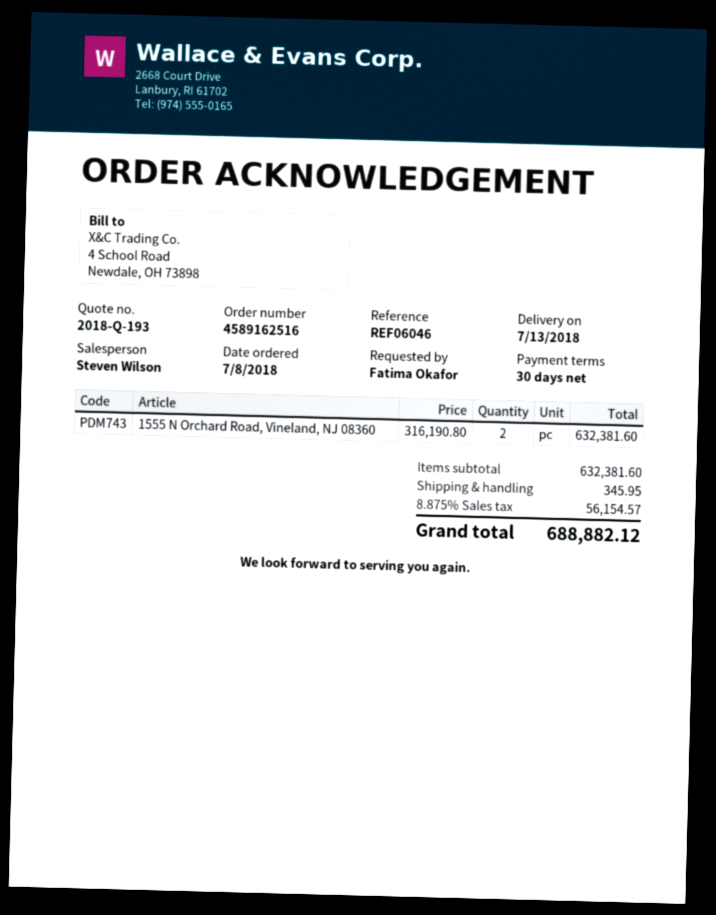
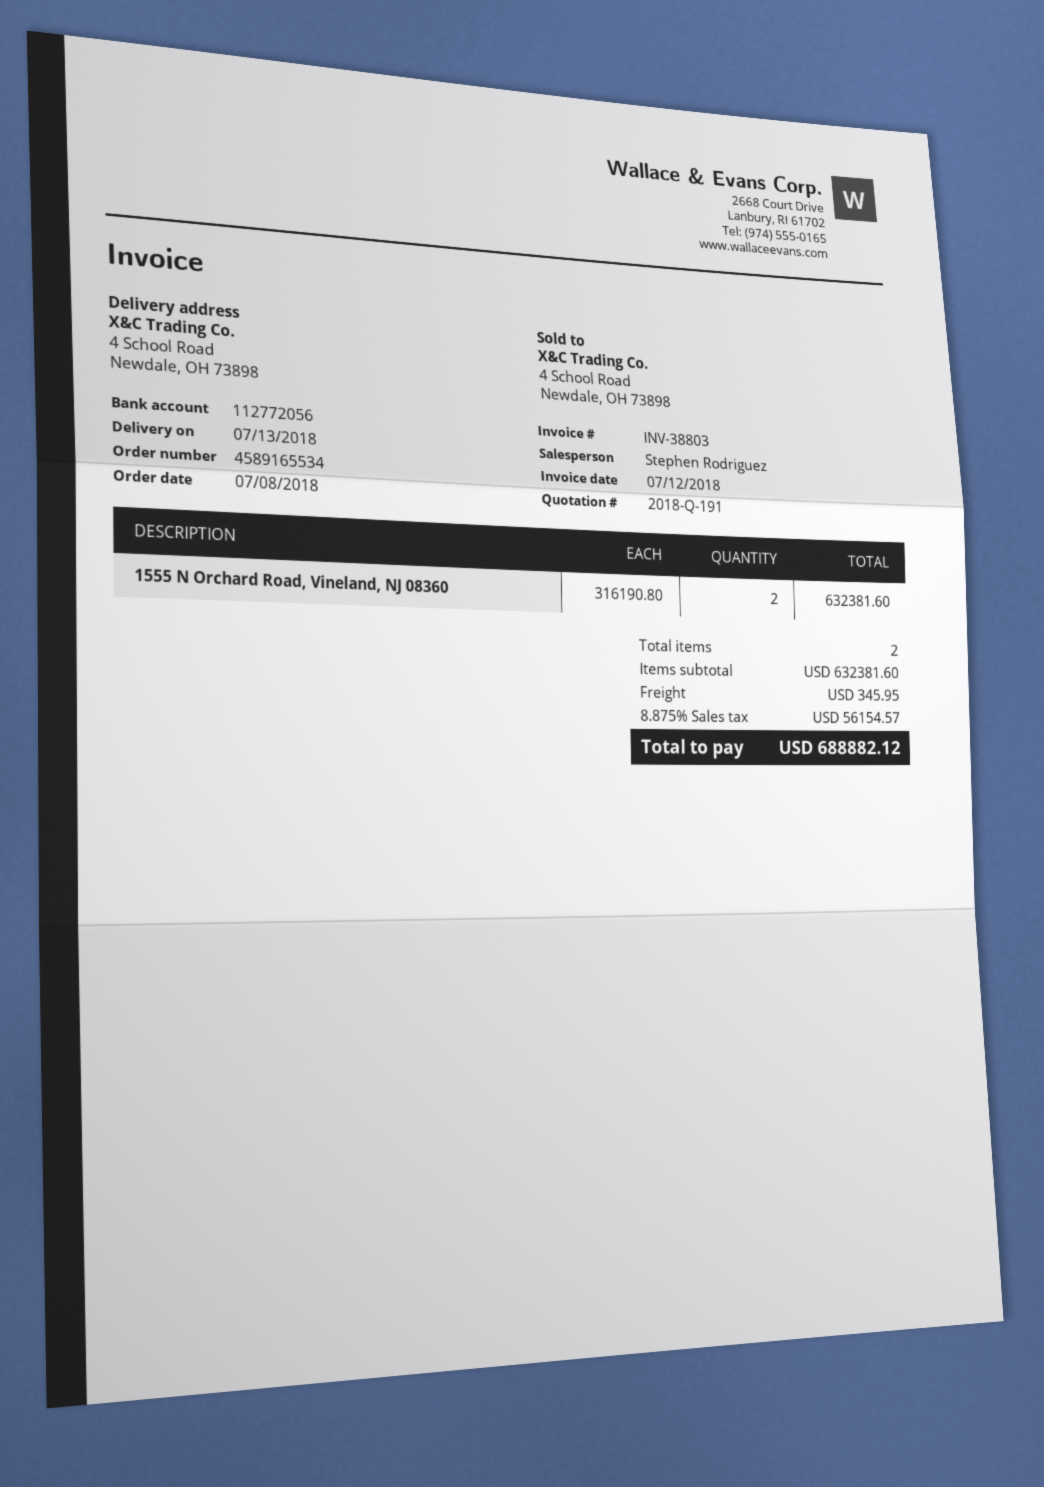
quote number: 2018-Q-193 -> 2018-Q-191
order number: 4589162516 -> 4589165534
sales rep: Steven Wilson -> Stephen Rodriguez

